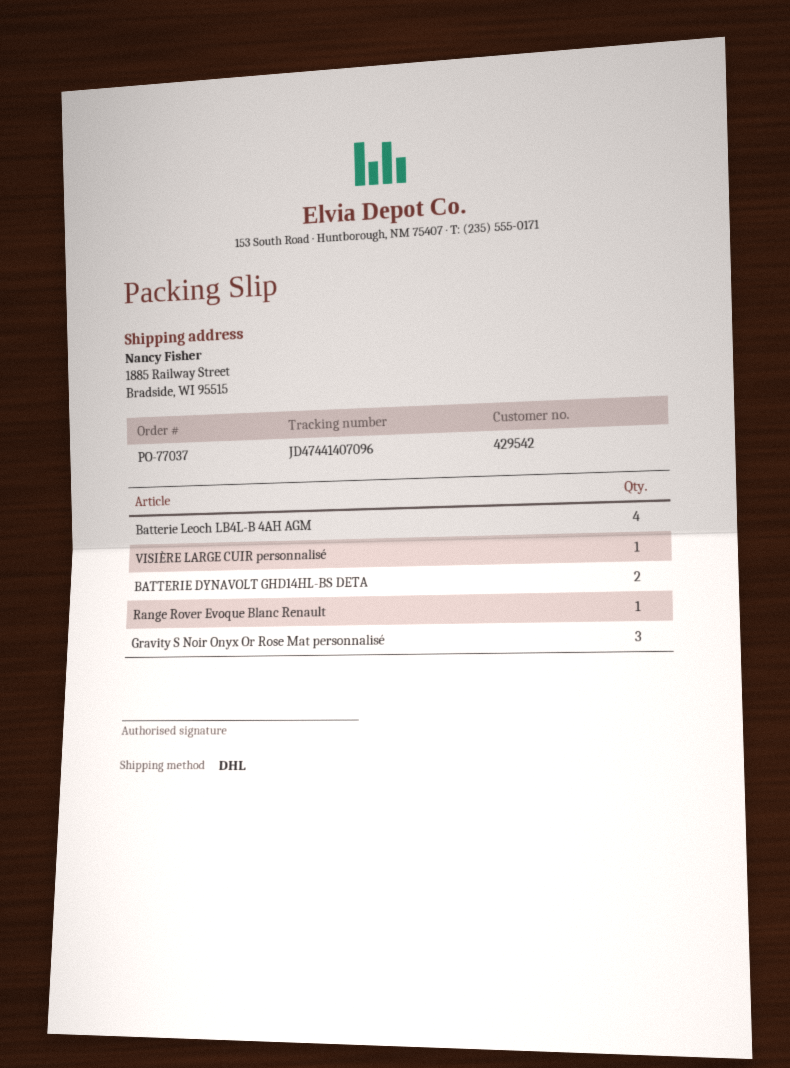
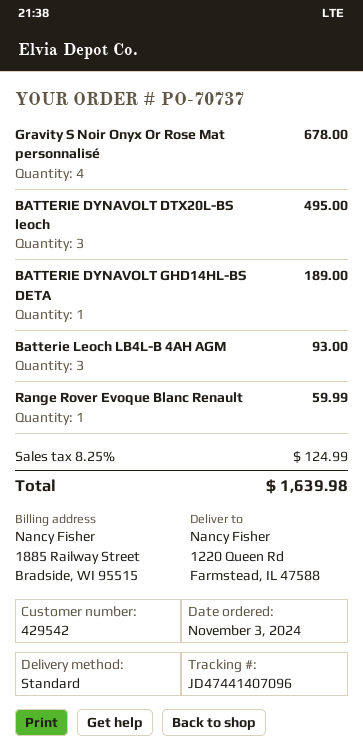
order number: PO-77037 -> PO-70737
shipping method: DHL -> standard
ship to: 1885 Railway Street, Bradside, WI 95515 -> 1220 Queen Rd, Farmstead, IL 47588
Batterie Leoch LB4L-B 4AH AGM: 4 -> 3
VISIÈRE LARGE CUIR personnalisé: 1 -> none
BATTERIE DYNAVOLT GHD14HL-BS DETA: 2 -> 1
Gravity S Noir Onyx Or Rose Mat personnalisé: 3 -> 4
BATTERIE DYNAVOLT DTX20L-BS leoch: none -> 3

